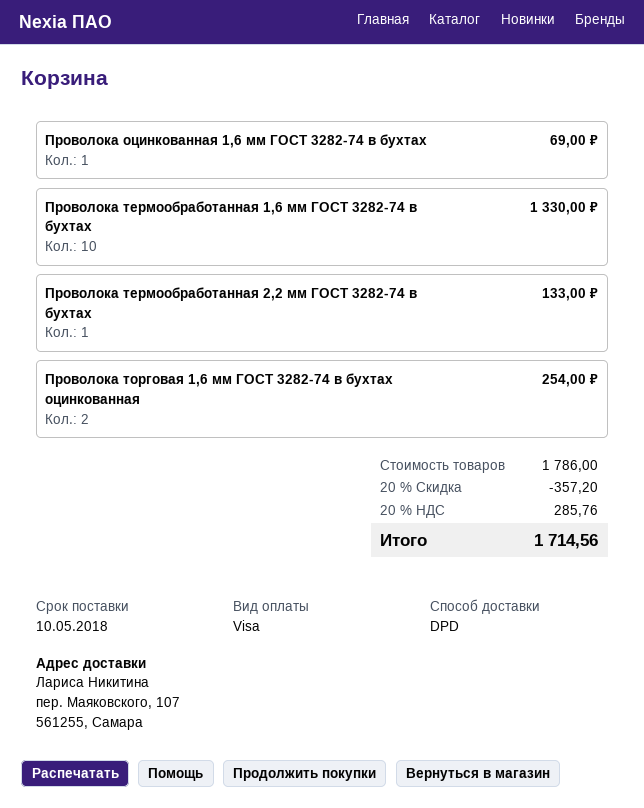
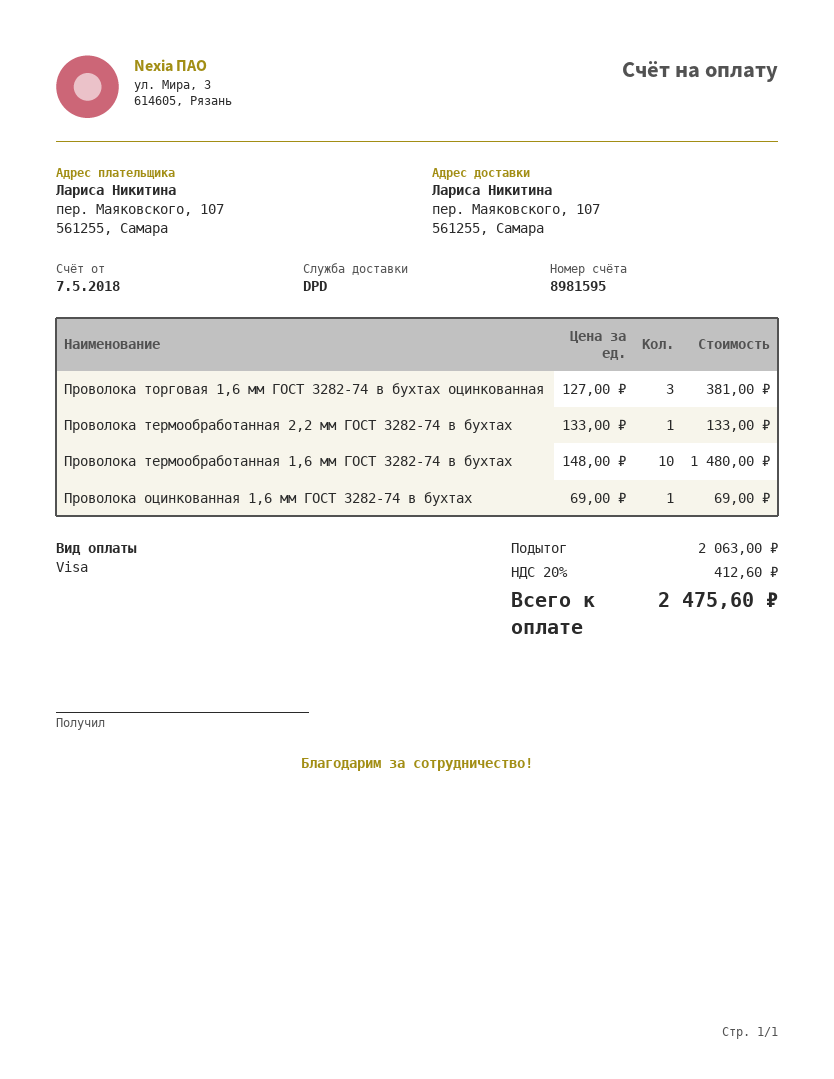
Проволока термообработанная 1,6 мм ГОСТ 3282-74 в бухтах: 10 for 1330.00 -> 10 for 1480.00
Проволока торговая 1,6 мм ГОСТ 3282-74 в бухтах оцинкованная: 2 for 254.00 -> 3 for 381.00
subtotal: 1786.00 -> 2063.00
discount: 20% = 357.20 -> none
tax: 20% = 285.76 -> 20% = 412.60
total: 1714.56 -> 2475.60

